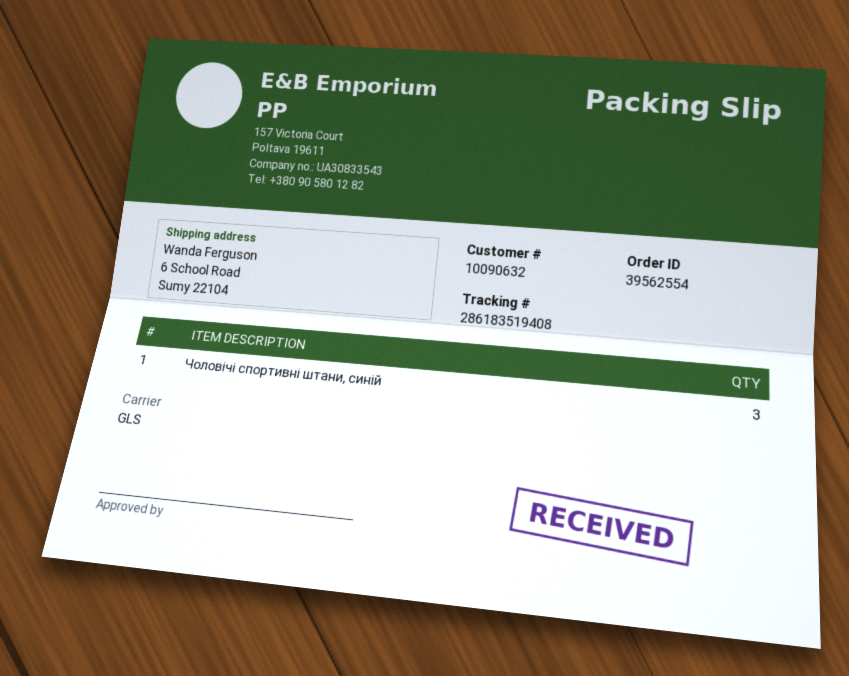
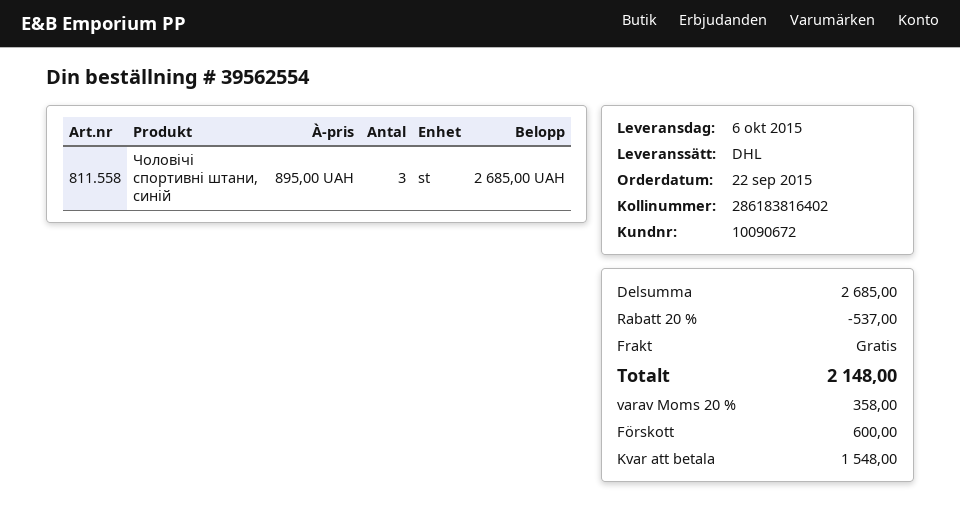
customer number: 10090632 -> 10090672
shipping method: GLS -> DHL
tracking number: 286183519408 -> 286183816402

